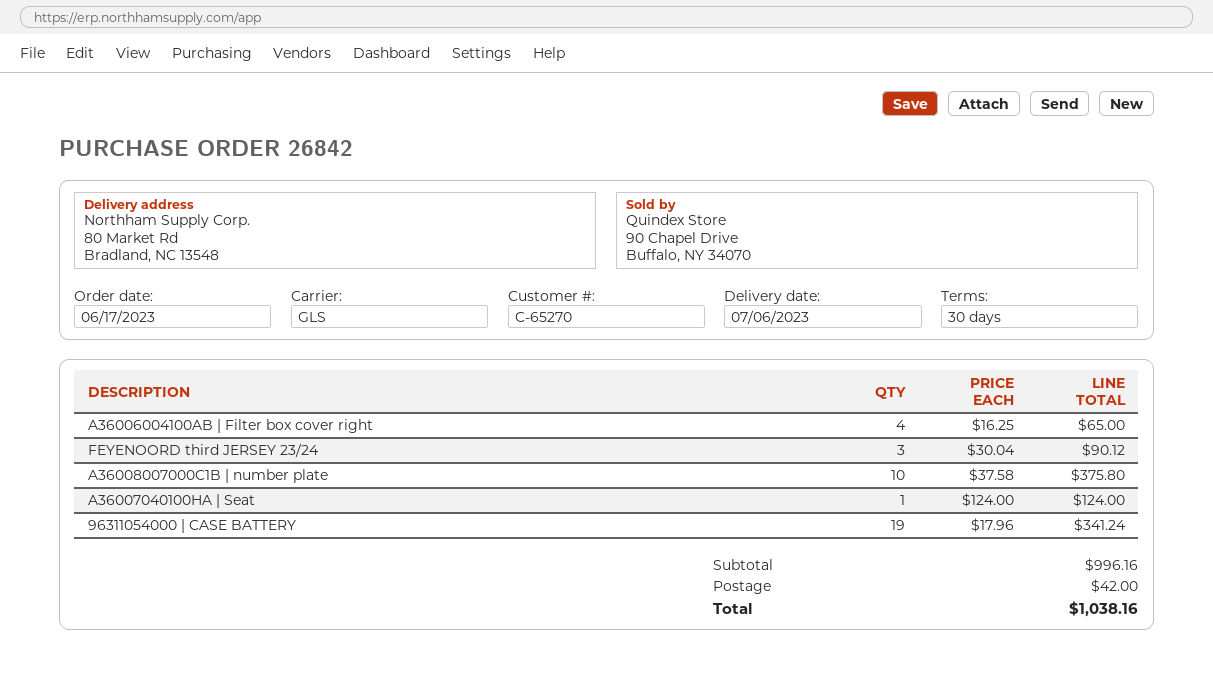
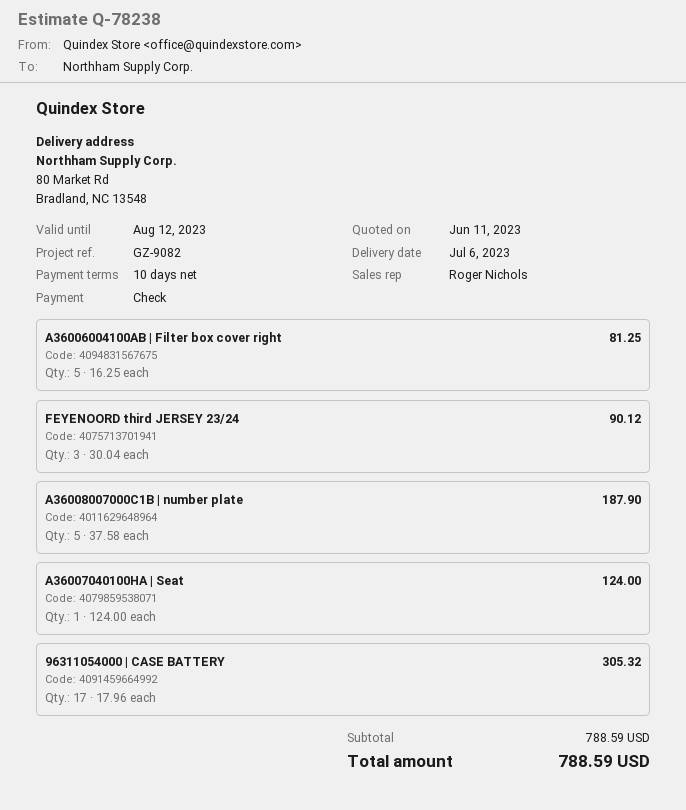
payment terms: 30 days -> 10 days
A36006004100AB | Filter box cover right: 4 x 16.25 = 65.00 -> 5 x 16.25 = 81.25
A36008007000C1B | number plate: 10 x 37.58 = 375.80 -> 5 x 37.58 = 187.90
96311054000 | CASE BATTERY: 19 x 17.96 = 341.24 -> 17 x 17.96 = 305.32
subtotal: 996.16 -> 788.59
shipping: 42.00 -> none
total: 1038.16 -> 788.59

